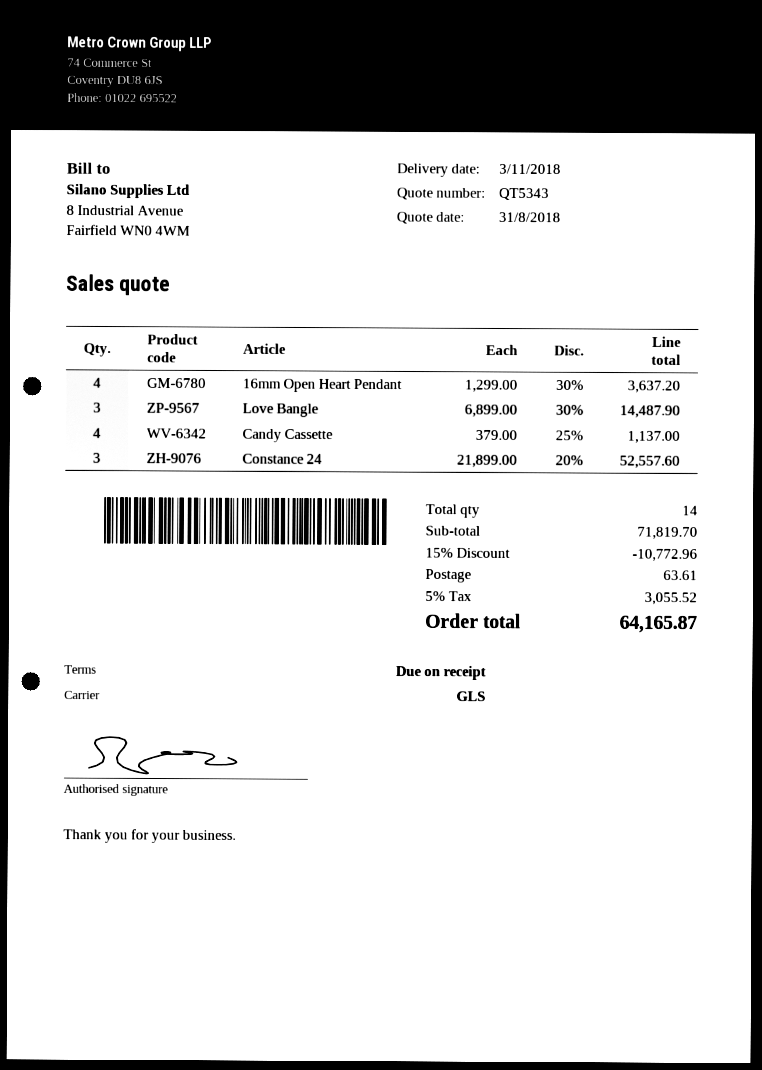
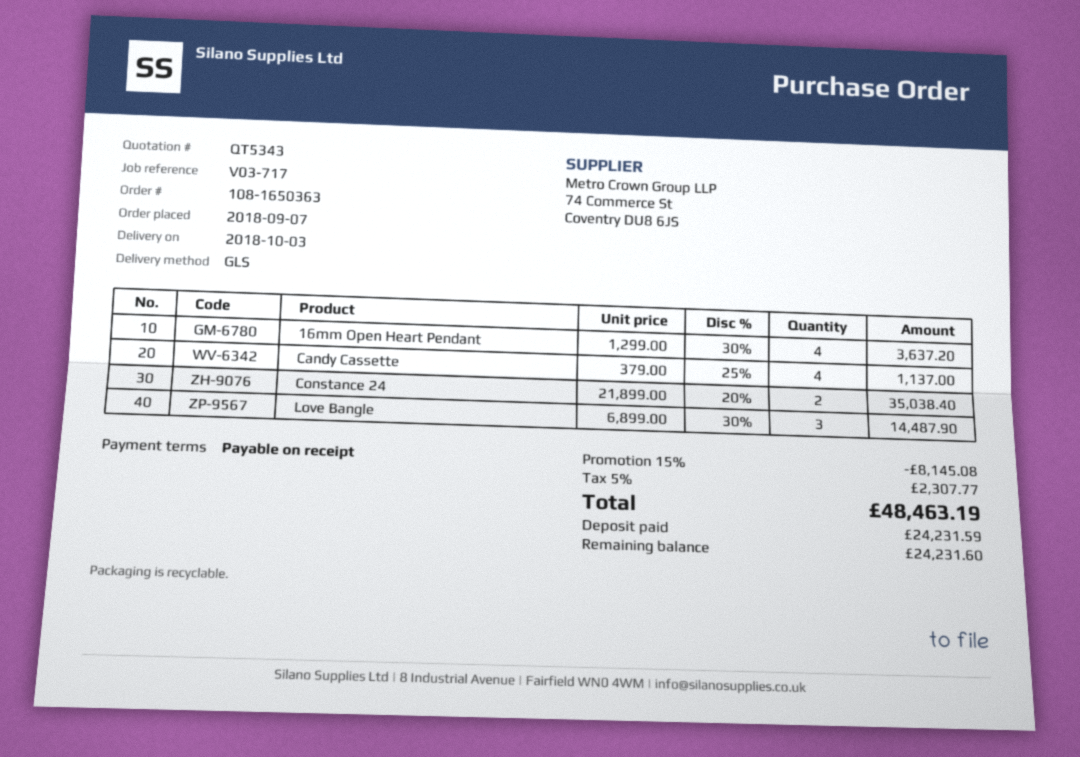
delivery date: 2018-11-03 -> 2018-10-03
Constance 24: 3 x 21899.00 - 20% = 52557.60 -> 2 x 21899.00 - 20% = 35038.40
discount: 15% = 10772.96 -> 15% = 8145.08
shipping: 63.61 -> none
tax: 5% = 3055.52 -> 5% = 2307.77
total: 64165.87 -> 48463.19

